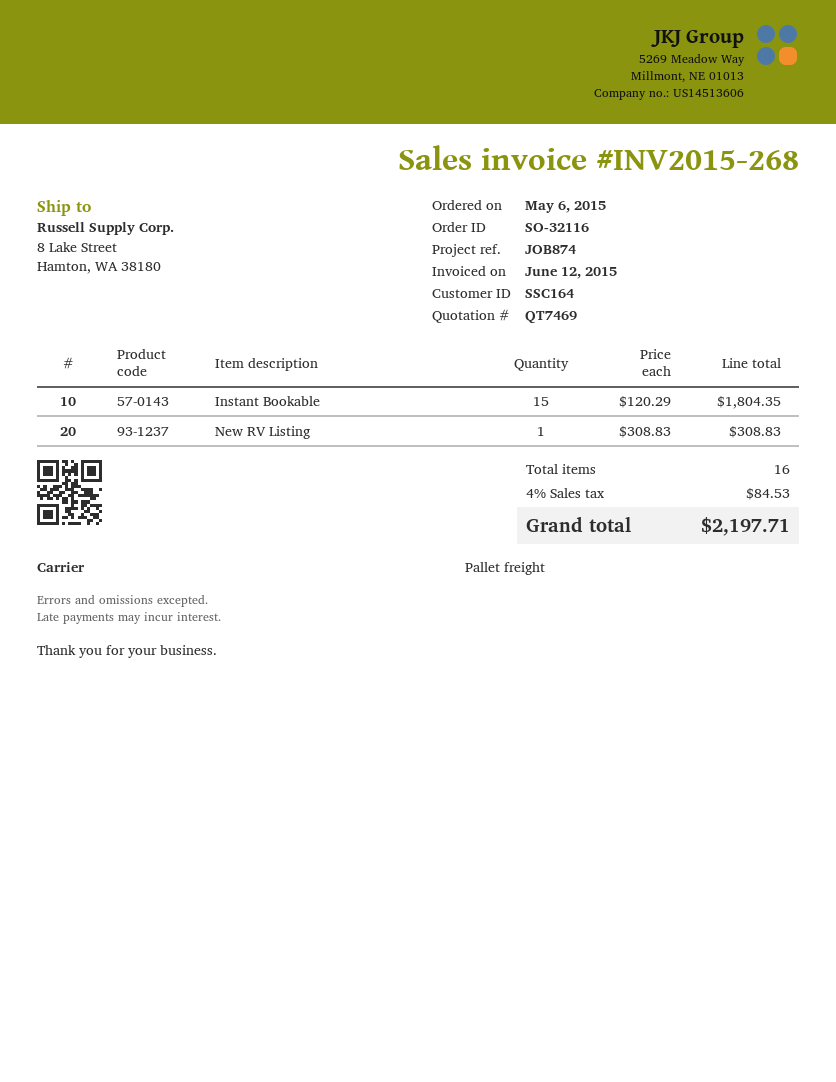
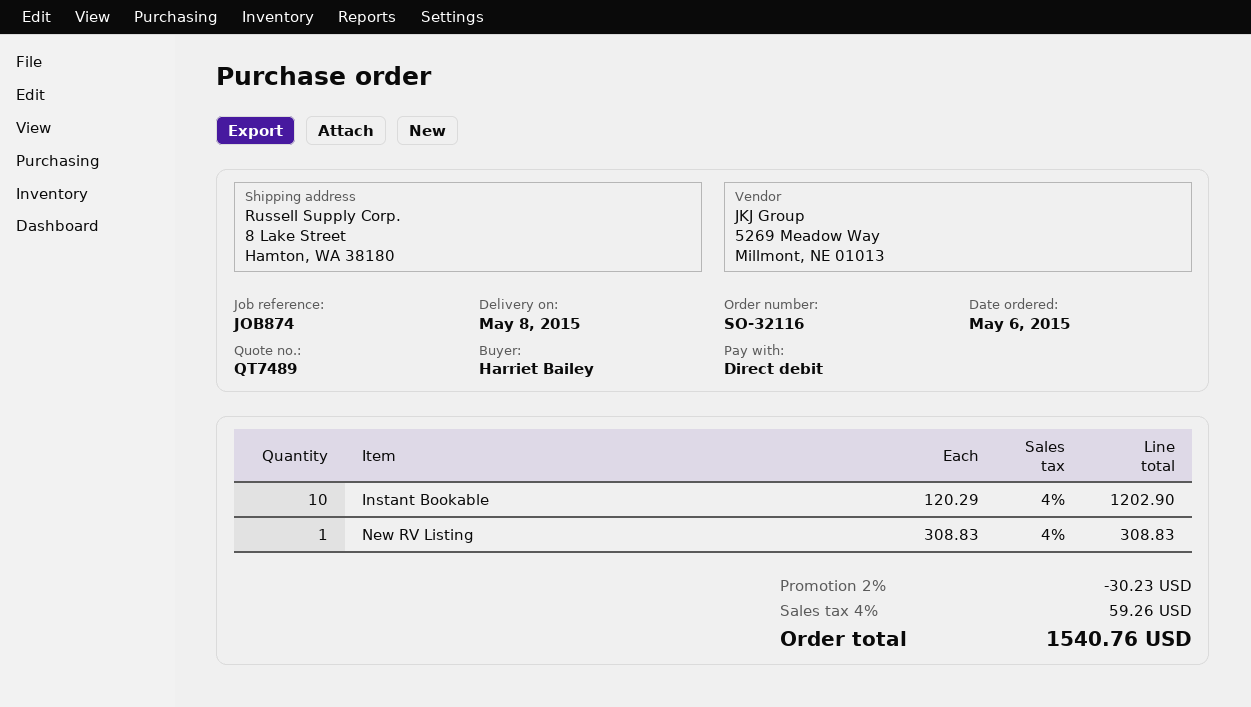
quote number: QT7469 -> QT7489
Instant Bookable: 15 x 120.29 = 1804.35 -> 10 x 120.29 = 1202.90
discount: none -> 2% = 30.23
tax: 4% = 84.53 -> 4% = 59.26
total: 2197.71 -> 1540.76

